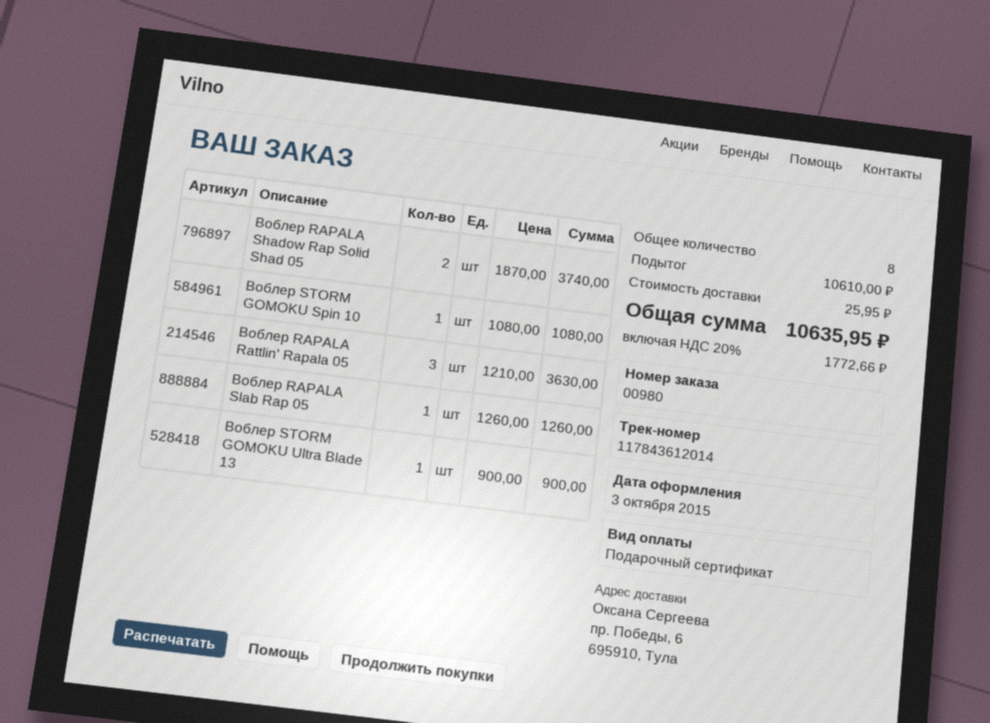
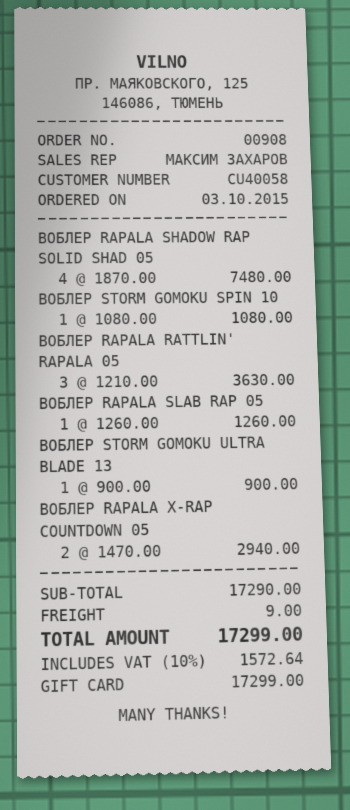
order number: 00980 -> 00908
Воблер RAPALA Shadow Rap Solid Shad 05: 2 x 1870.00 = 3740.00 -> 4 x 1870.00 = 7480.00
ВОБЛЕР RAPALA X-RAP COUNTDOWN 05: none -> 2 x 1470.00 = 2940.00
subtotal: 10610.00 -> 17290.00
shipping: 25.95 -> 9.00
tax: 20% = 1772.66 -> 10% = 1572.64
total: 10635.95 -> 17299.00

